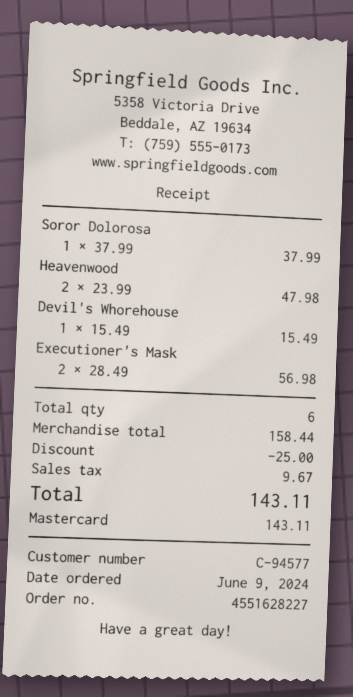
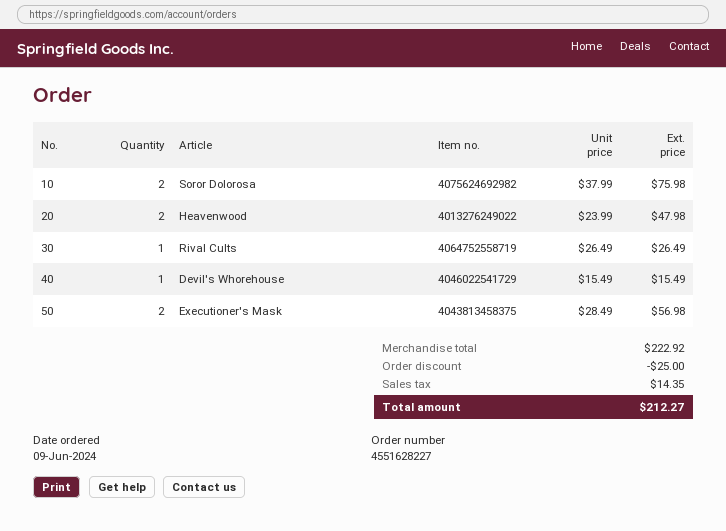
Soror Dolorosa: 1 x 37.99 = 37.99 -> 2 x 37.99 = 75.98
Rival Cults: none -> 1 x 26.49 = 26.49
subtotal: 158.44 -> 222.92
tax: 9.67 -> 14.35
total: 143.11 -> 212.27

